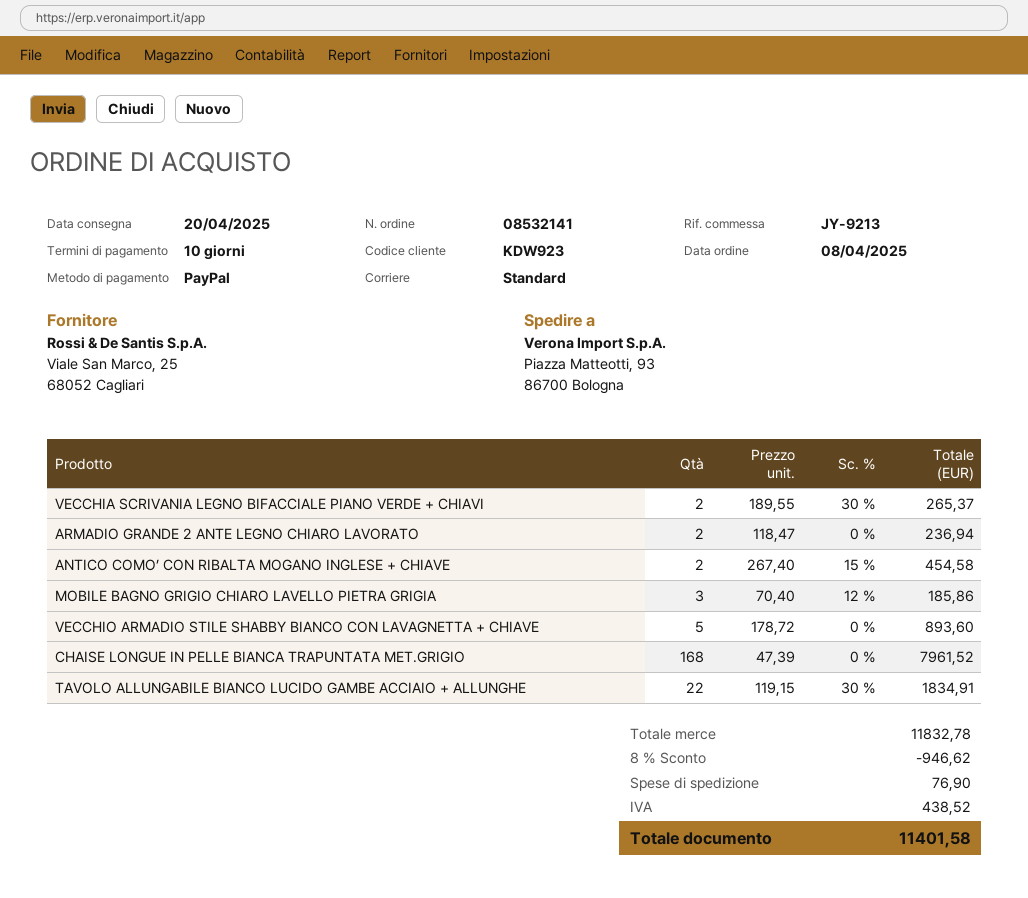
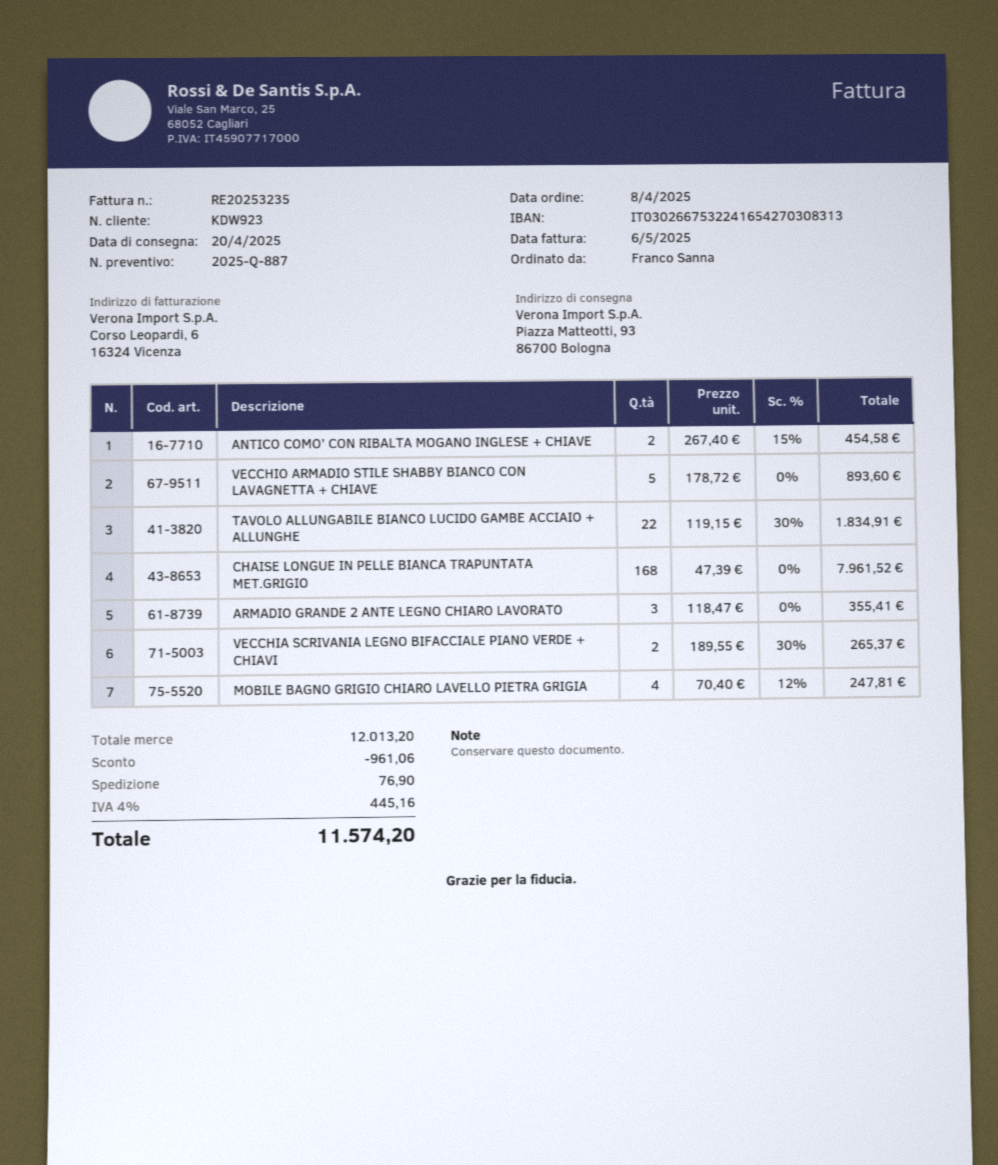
ARMADIO GRANDE 2 ANTE LEGNO CHIARO LAVORATO: 2 x 118.47 = 236.94 -> 3 x 118.47 = 355.41
MOBILE BAGNO GRIGIO CHIARO LAVELLO PIETRA GRIGIA: 3 x 70.40 - 12% = 185.86 -> 4 x 70.40 - 12% = 247.81
subtotal: 11832.78 -> 12013.20
discount: 946.62 -> 961.06
tax: 438.52 -> 445.16
total: 11401.58 -> 11574.20

